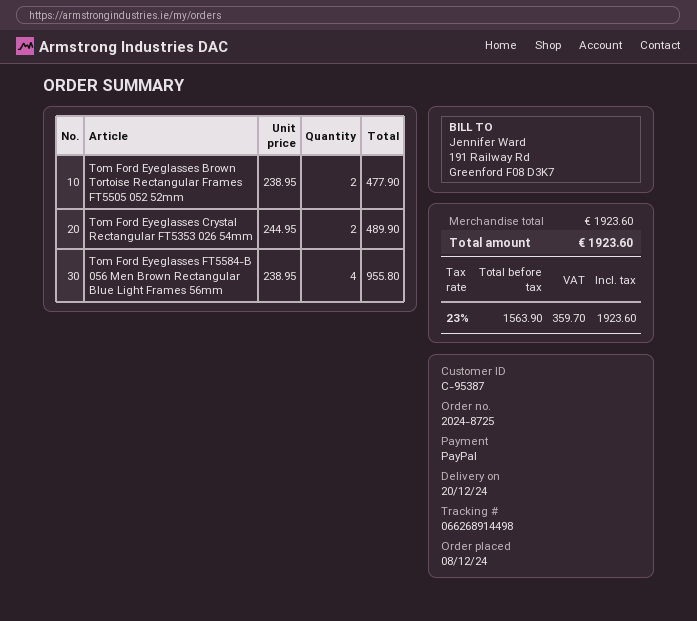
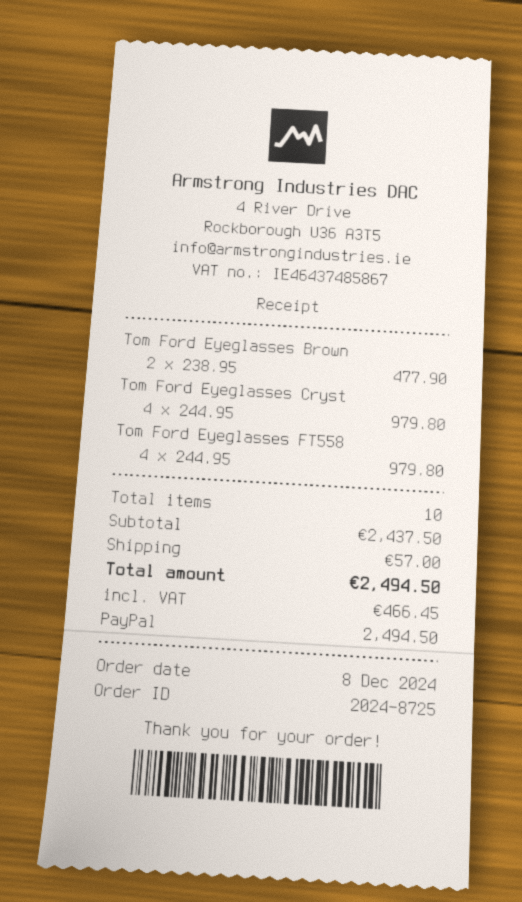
Tom Ford Eyeglasses Crystal Rectangular FT5353 026 54mm: 2 x 244.95 = 489.90 -> 4 x 244.95 = 979.80
Tom Ford Eyeglasses FT5584-B 056 Men Brown Rectangular Blue Light Frames 56mm: 4 x 238.95 = 955.80 -> 4 x 244.95 = 979.80
subtotal: 1923.60 -> 2437.50
shipping: none -> 57.00
tax: 359.70 -> 466.45
total: 1923.60 -> 2494.50

